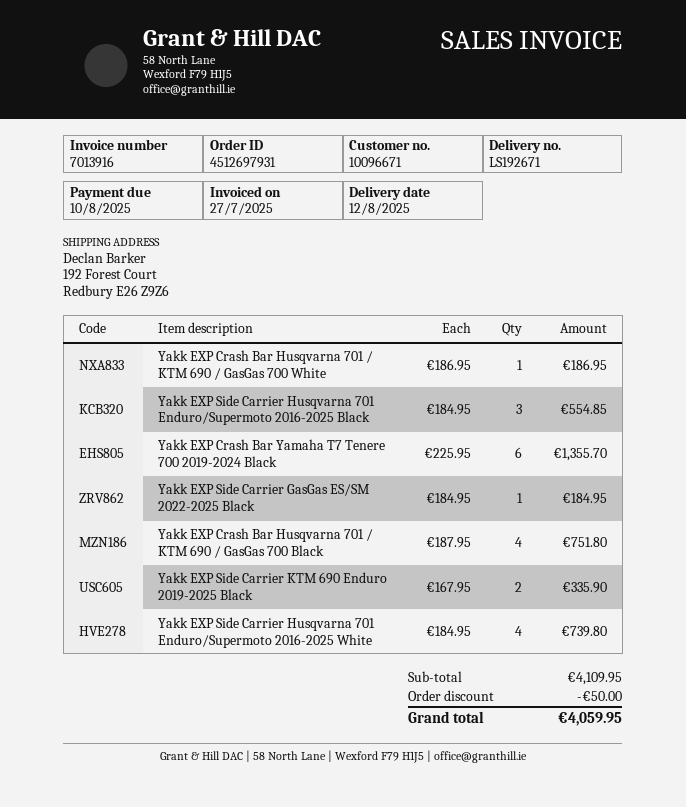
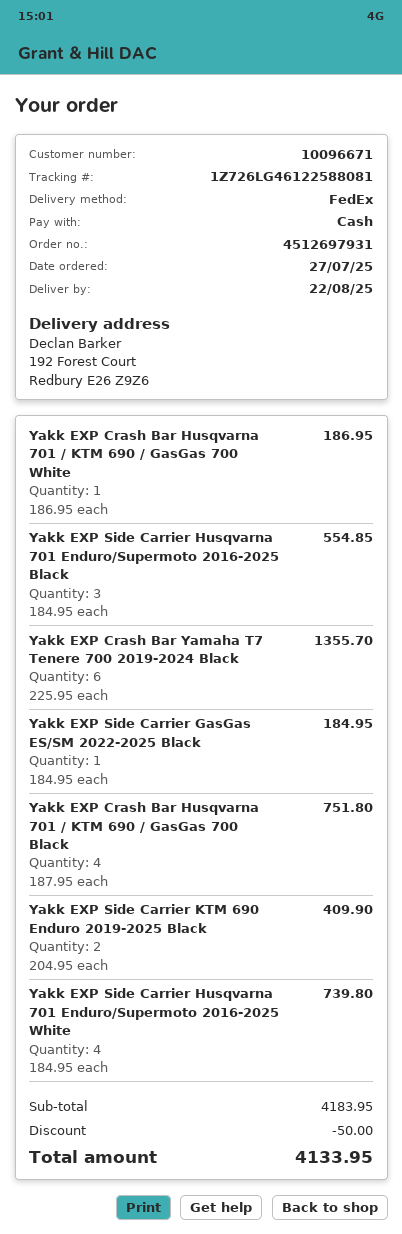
delivery date: 2025-08-12 -> 2025-08-22
Yakk EXP Side Carrier KTM 690 Enduro 2019-2025 Black: 2 x 167.95 = 335.90 -> 2 x 204.95 = 409.90
subtotal: 4109.95 -> 4183.95
total: 4059.95 -> 4133.95

